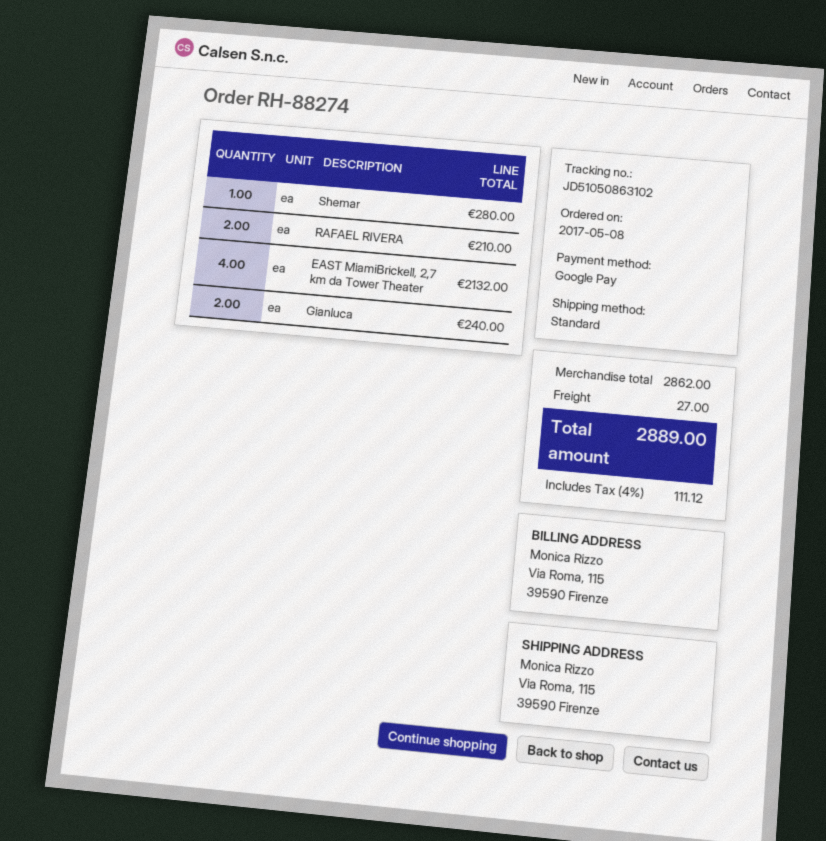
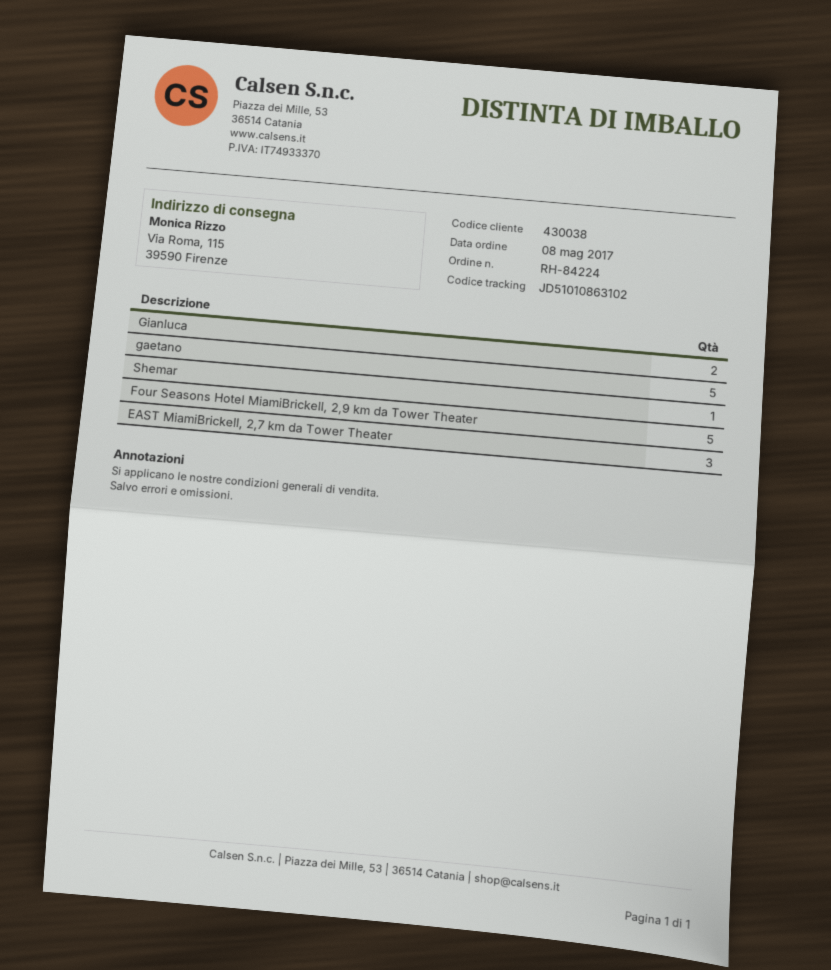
order number: RH-88274 -> RH-84224
tracking number: JD51050863102 -> JD51010863102
RAFAEL RIVERA: 2 -> none
EAST MiamiBrickell, 2,7 km da Tower Theater: 4 -> 3
gaetano: none -> 5
Four Seasons Hotel MiamiBrickell, 2,9 km da Tower Theater: none -> 5

